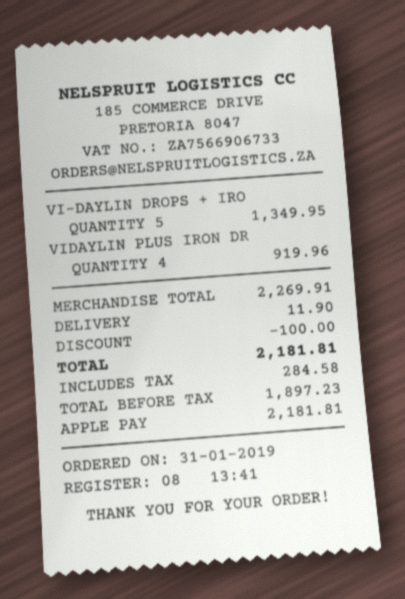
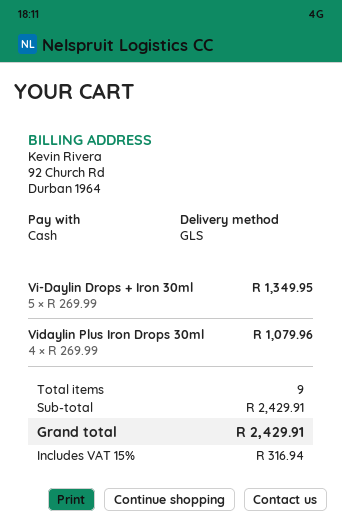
payment method: Apple Pay -> cash
VIDAYLIN PLUS IRON DR: 4 for 919.96 -> 4 for 1079.96
subtotal: 2269.91 -> 2429.91
discount: 100.00 -> none
shipping: 11.90 -> none
tax: 284.58 -> 316.94
total: 2181.81 -> 2429.91

